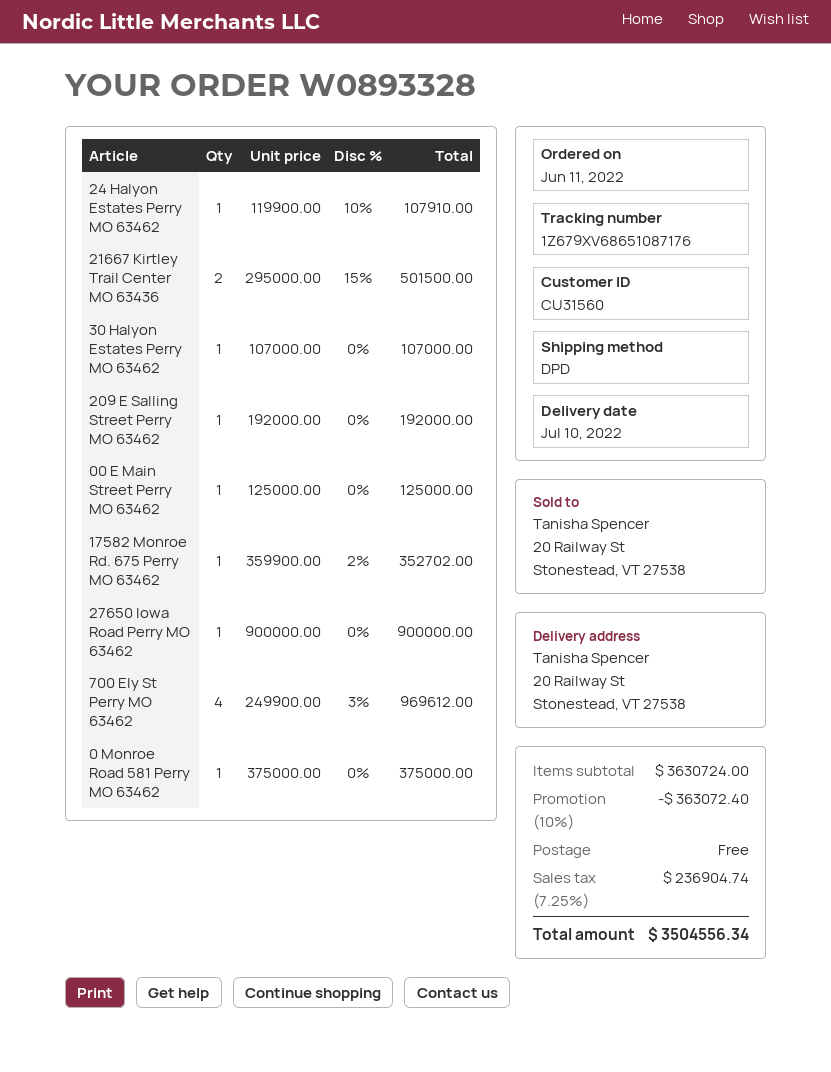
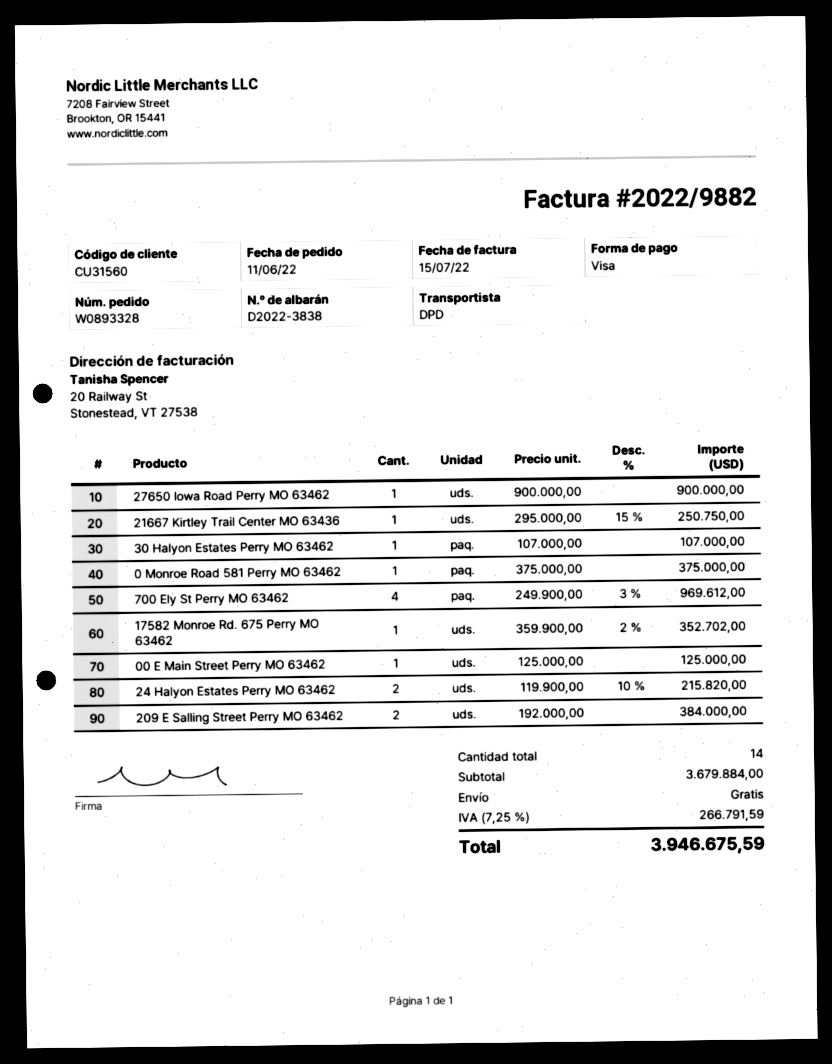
24 Halyon Estates Perry MO 63462: 1 x 119900.00 - 10% = 107910.00 -> 2 x 119900.00 - 10% = 215820.00
21667 Kirtley Trail Center MO 63436: 2 x 295000.00 - 15% = 501500.00 -> 1 x 295000.00 - 15% = 250750.00
209 E Salling Street Perry MO 63462: 1 x 192000.00 = 192000.00 -> 2 x 192000.00 = 384000.00
subtotal: 3630724.00 -> 3679884.00
discount: 10% = 363072.40 -> none
tax: 7.25% = 236904.74 -> 7.25% = 266791.59
total: 3504556.34 -> 3946675.59

